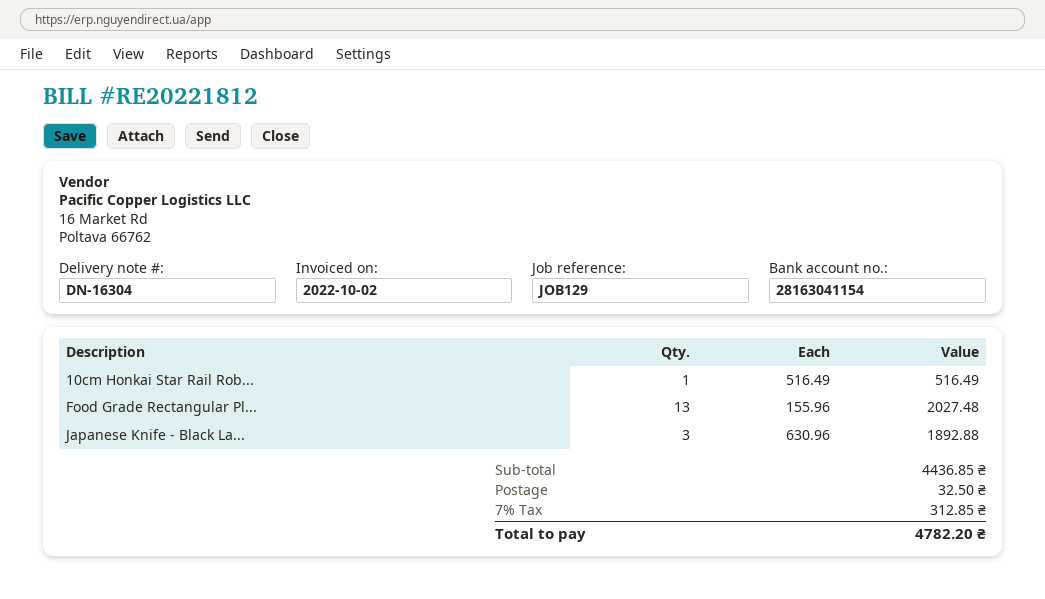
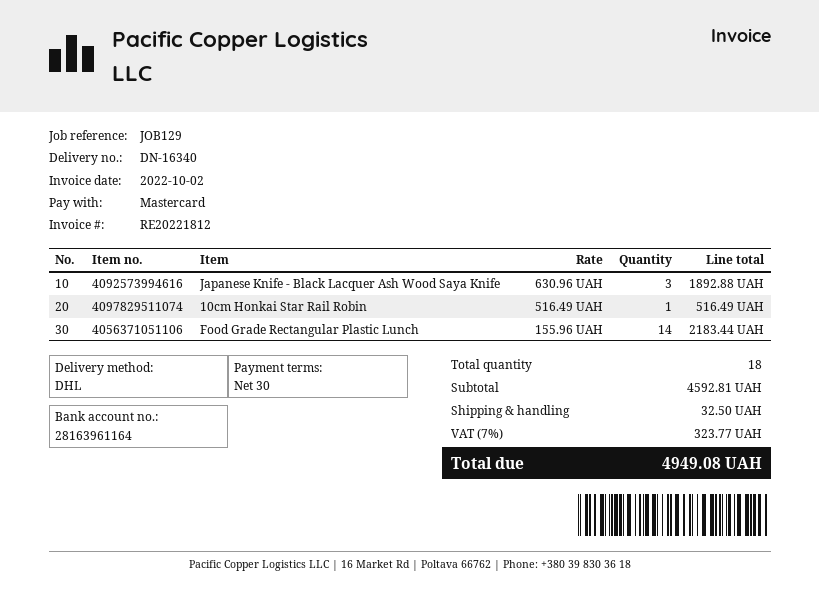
delivery note number: DN-16304 -> DN-16340
bank account: 28163041154 -> 28163961164
Food Grade Rectangular Pl...: 13 x 155.96 = 2027.48 -> 14 x 155.96 = 2183.44
subtotal: 4436.85 -> 4592.81
tax: 7% = 312.85 -> 7% = 323.77
total: 4782.20 -> 4949.08

